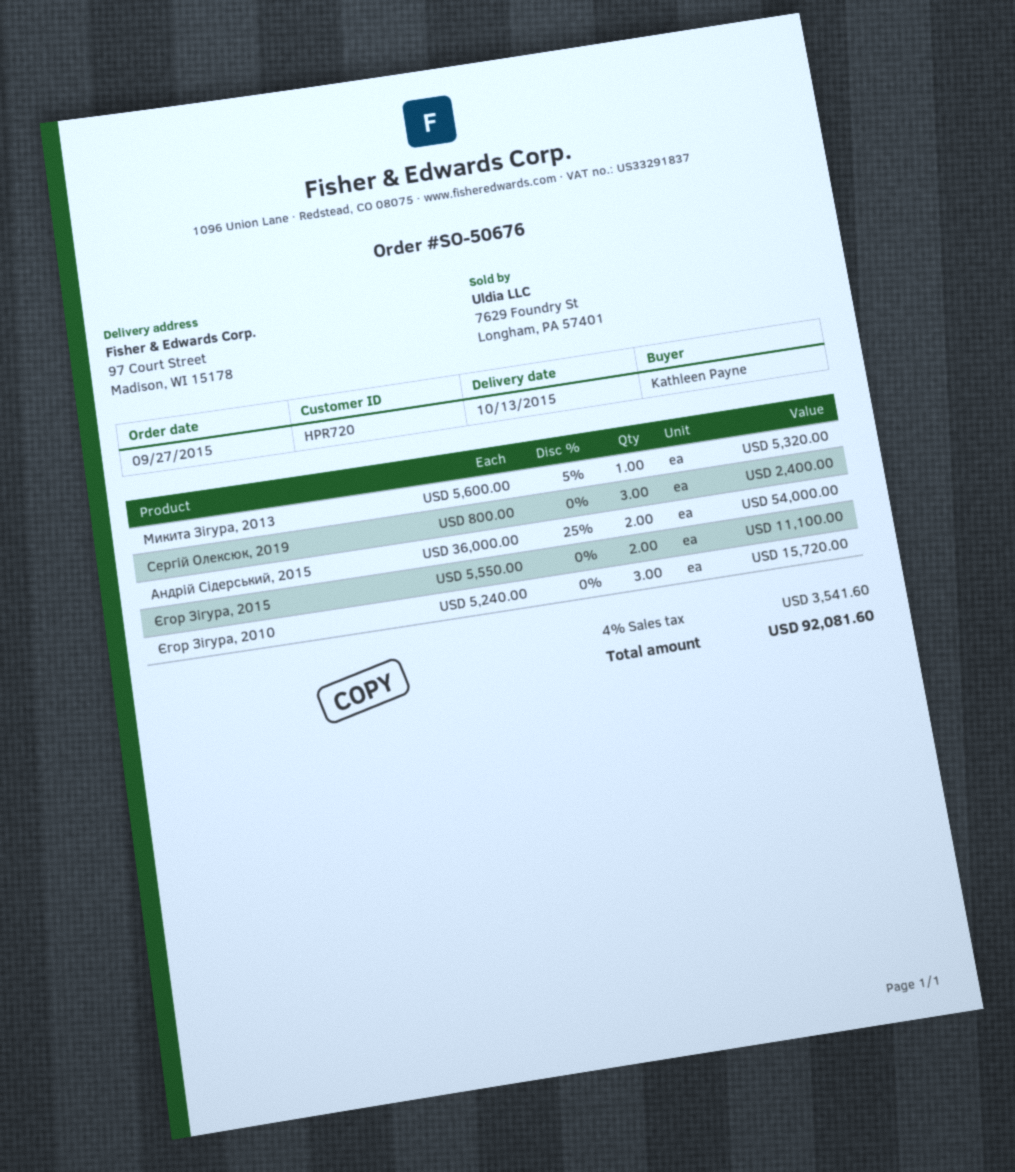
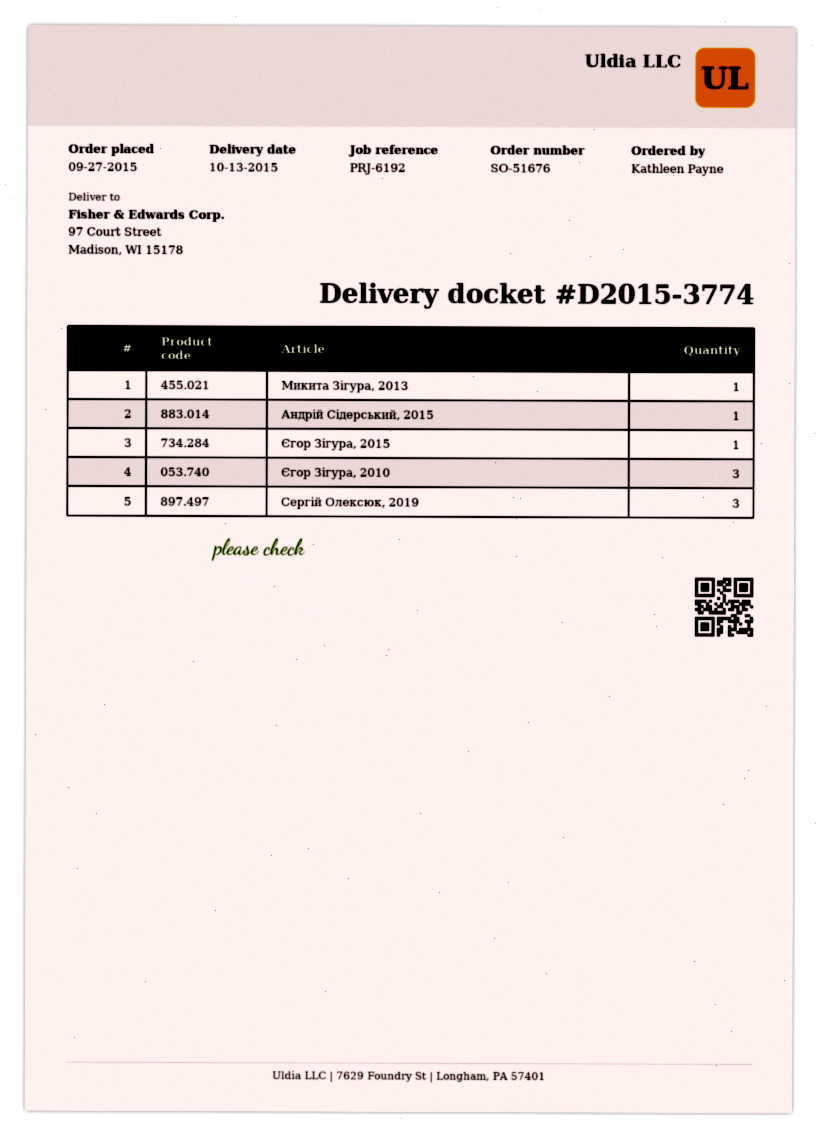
order number: SO-50676 -> SO-51676
Андрій Сідерський, 2015: 2 -> 1
Єгор Зігура, 2015: 2 -> 1

